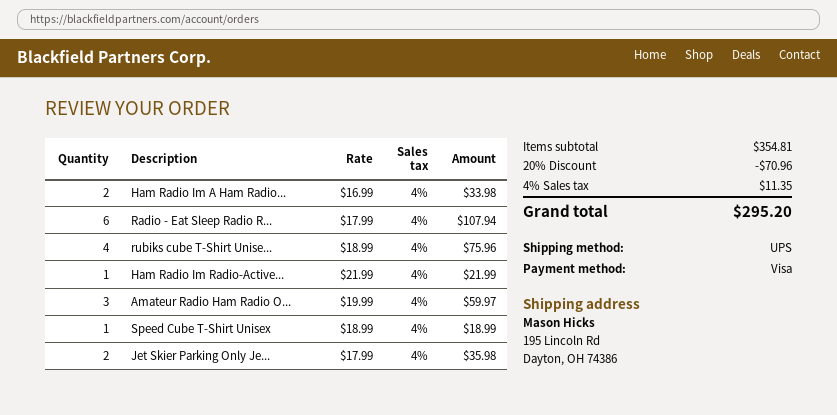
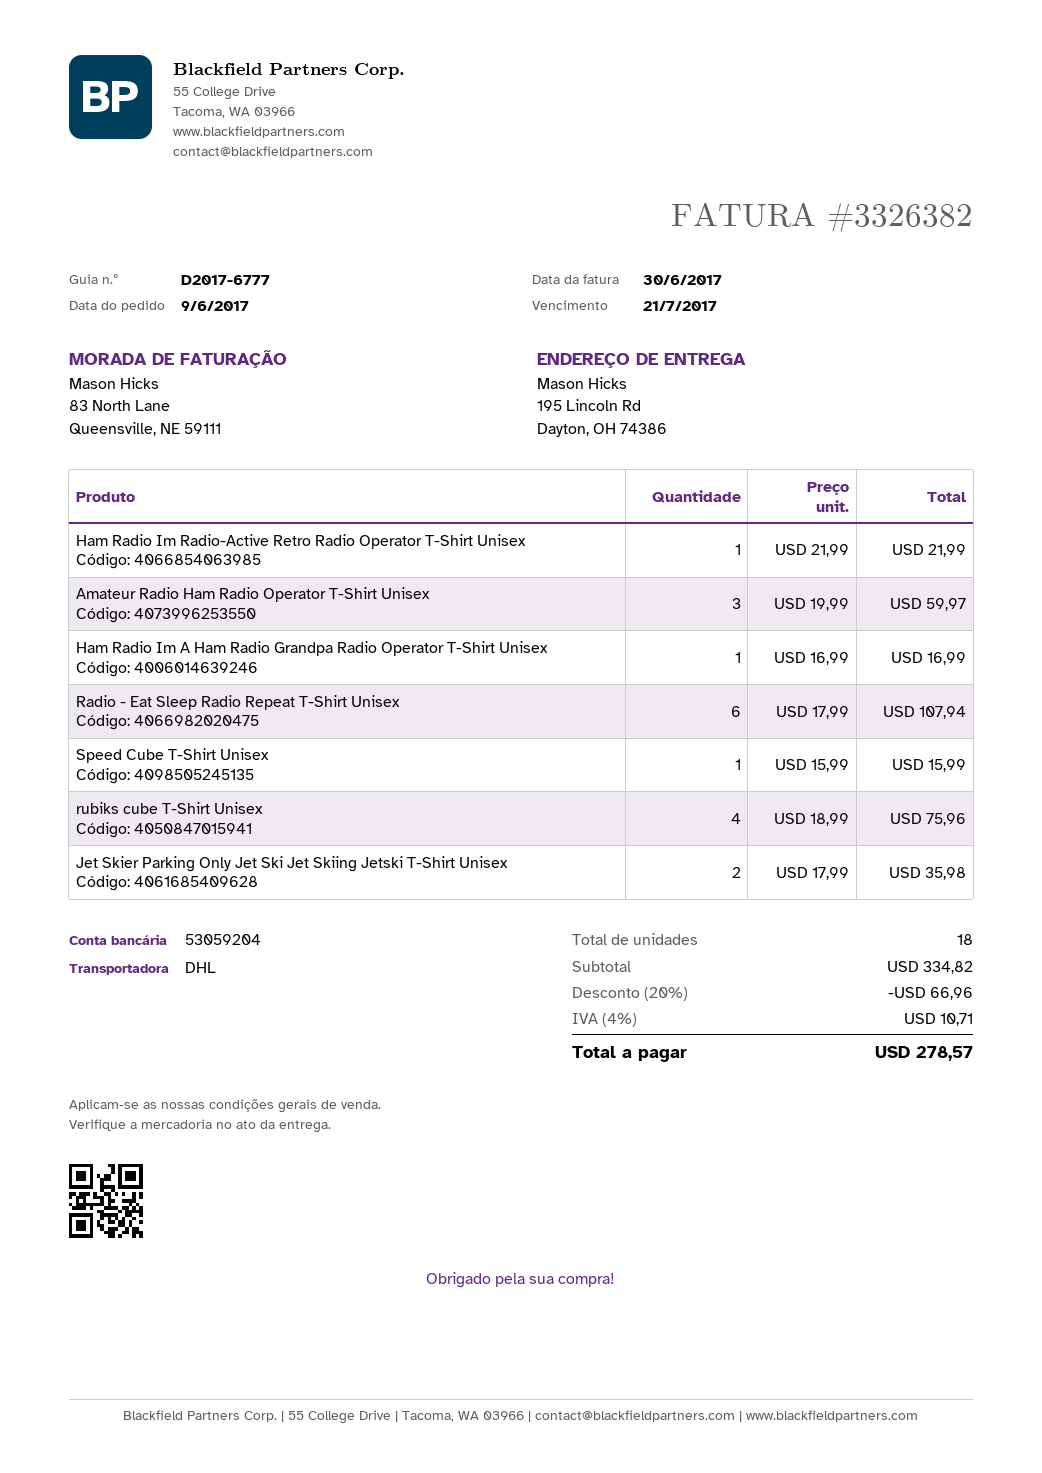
shipping method: UPS -> DHL
Ham Radio Im A Ham Radio...: 2 x 16.99 = 33.98 -> 1 x 16.99 = 16.99
Speed Cube T-Shirt Unisex: 1 x 18.99 = 18.99 -> 1 x 15.99 = 15.99
subtotal: 354.81 -> 334.82
discount: 20% = 70.96 -> 20% = 66.96
tax: 4% = 11.35 -> 4% = 10.71
total: 295.20 -> 278.57

